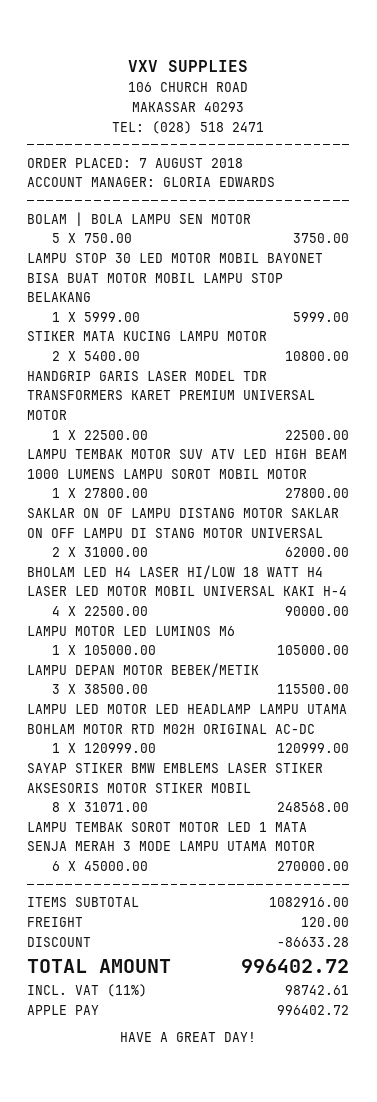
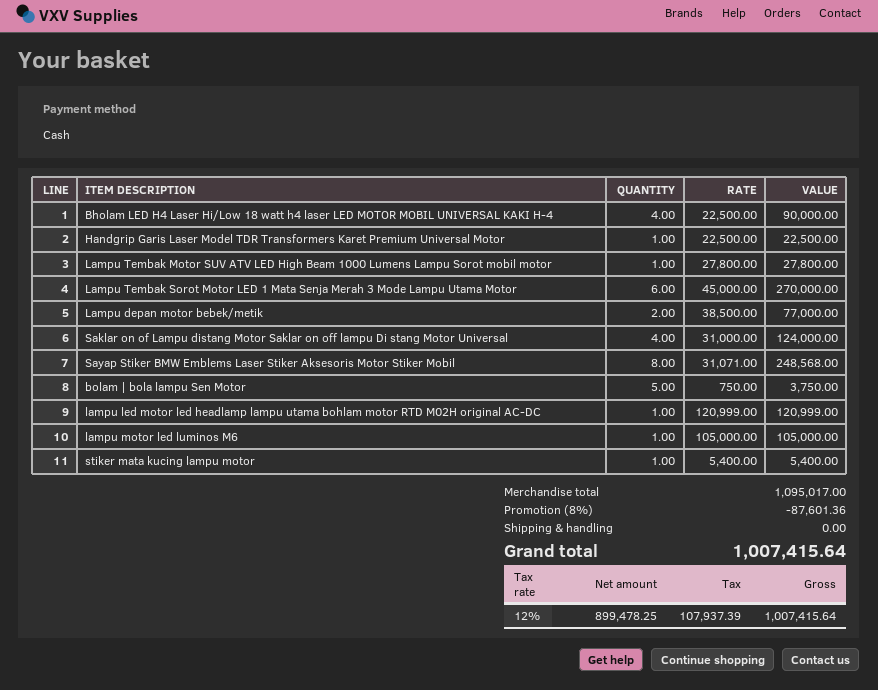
payment method: Apple Pay -> cash
LAMPU STOP 30 LED MOTOR MOBIL BAYONET BISA BUAT MOTOR MOBIL LAMPU STOP BELAKANG: 1 x 5999.00 = 5999.00 -> none
STIKER MATA KUCING LAMPU MOTOR: 2 x 5400.00 = 10800.00 -> 1 x 5400.00 = 5400.00
SAKLAR ON OF LAMPU DISTANG MOTOR SAKLAR ON OFF LAMPU DI STANG MOTOR UNIVERSAL: 2 x 31000.00 = 62000.00 -> 4 x 31000.00 = 124000.00
LAMPU DEPAN MOTOR BEBEK/METIK: 3 x 38500.00 = 115500.00 -> 2 x 38500.00 = 77000.00
subtotal: 1082916.00 -> 1095017.00
discount: 86633.28 -> 87601.36
shipping: 120.00 -> 0.00
tax: 11% = 98742.61 -> 12% = 107937.39
total: 996402.72 -> 1007415.64

